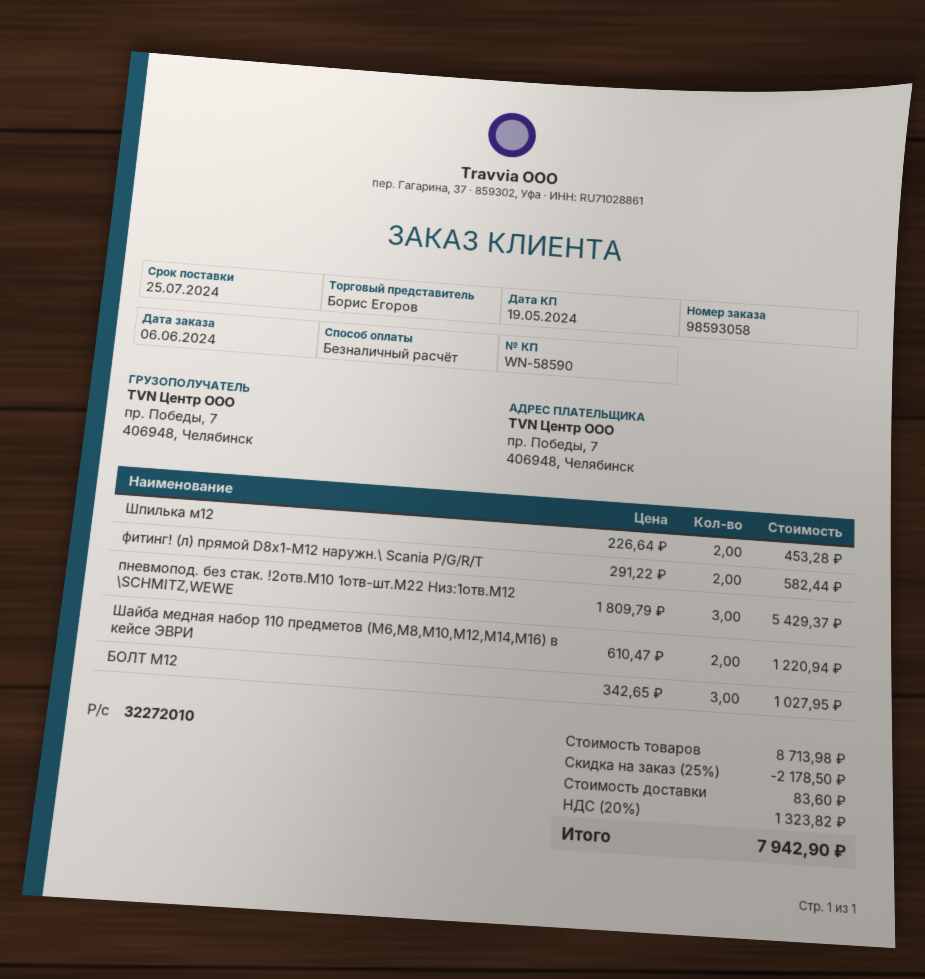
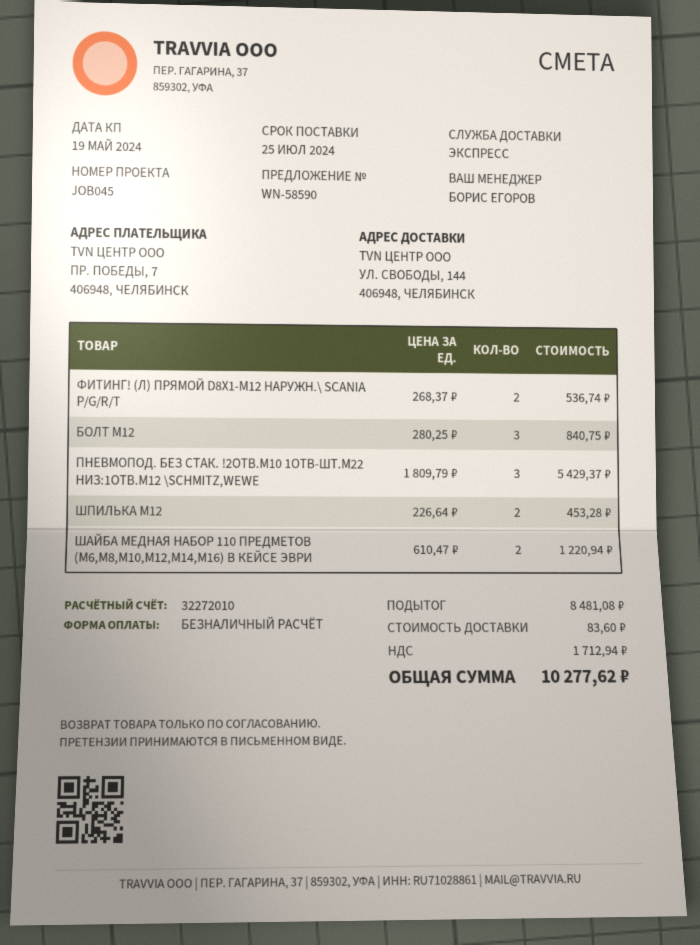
ship to: пр. Победы, 7, 406948, Челябинск -> УЛ. СВОБОДЫ, 144, 406948, ЧЕЛЯБИНСК
фитинг! (л) прямой D8x1-M12 наружн.\ Scania P/G/R/T: 2 x 291.22 = 582.44 -> 2 x 268.37 = 536.74
БОЛТ M12: 3 x 342.65 = 1027.95 -> 3 x 280.25 = 840.75
subtotal: 8713.98 -> 8481.08
discount: 25% = 2178.50 -> none
tax: 1323.82 -> 1712.94
total: 7942.90 -> 10277.62

